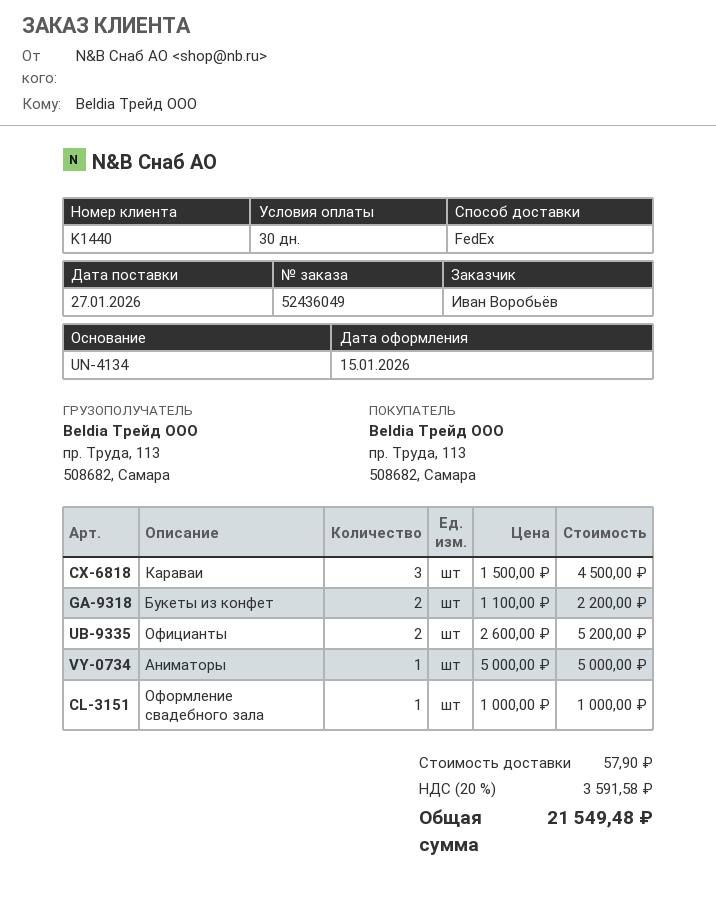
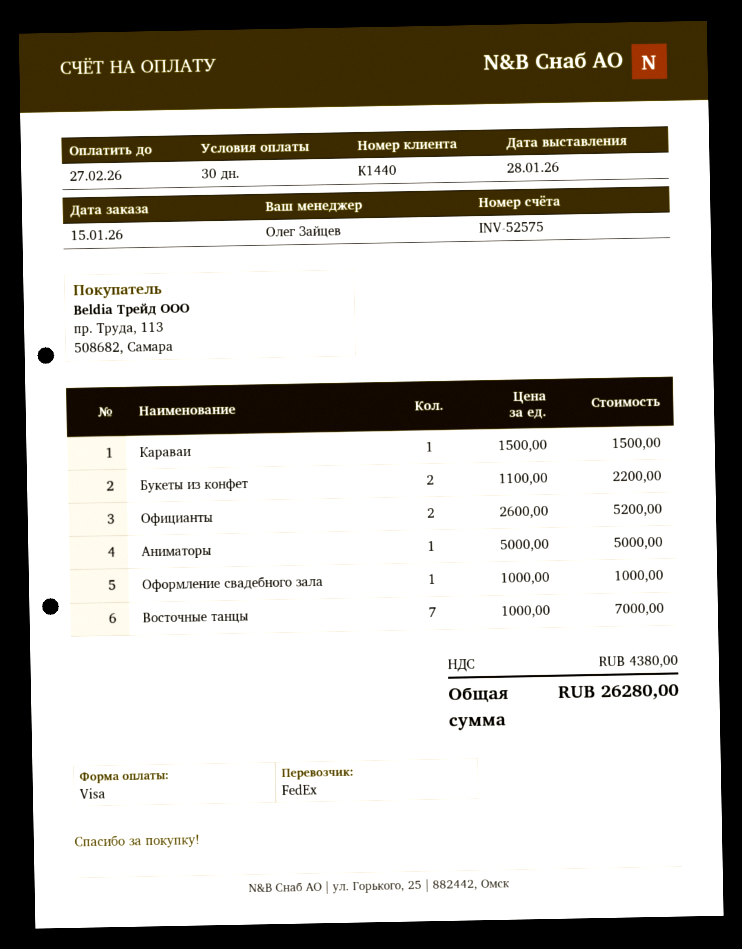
Караваи: 3 x 1500.00 = 4500.00 -> 1 x 1500.00 = 1500.00
Восточные танцы: none -> 7 x 1000.00 = 7000.00
shipping: 57.90 -> none
tax: 3591.58 -> 4380.00
total: 21549.48 -> 26280.00

